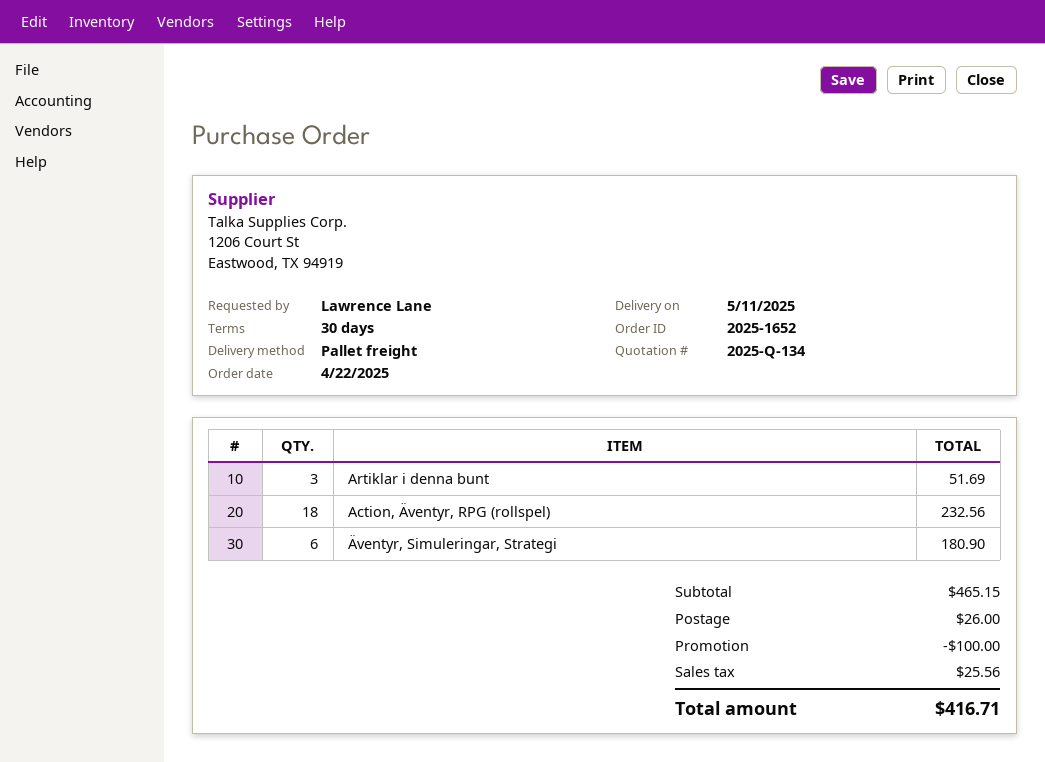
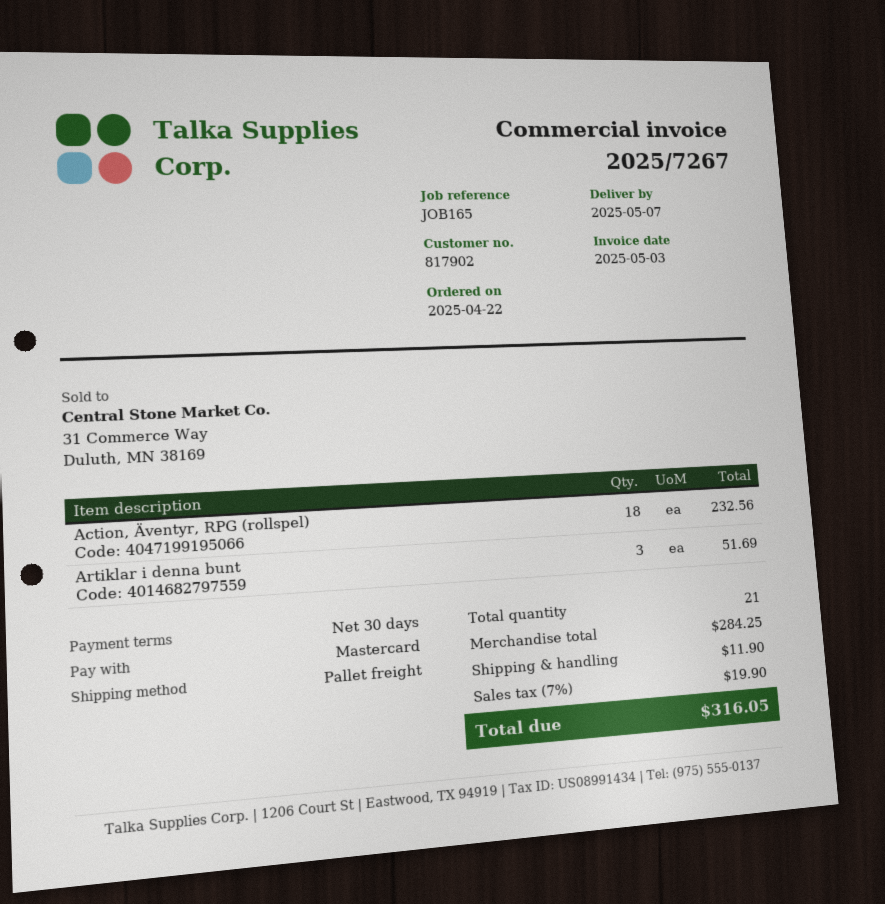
delivery date: 2025-05-11 -> 2025-05-07
Äventyr, Simuleringar, Strategi: 6 for 180.90 -> none
subtotal: 465.15 -> 284.25
discount: 100.00 -> none
shipping: 26.00 -> 11.90
tax: 25.56 -> 19.90
total: 416.71 -> 316.05

